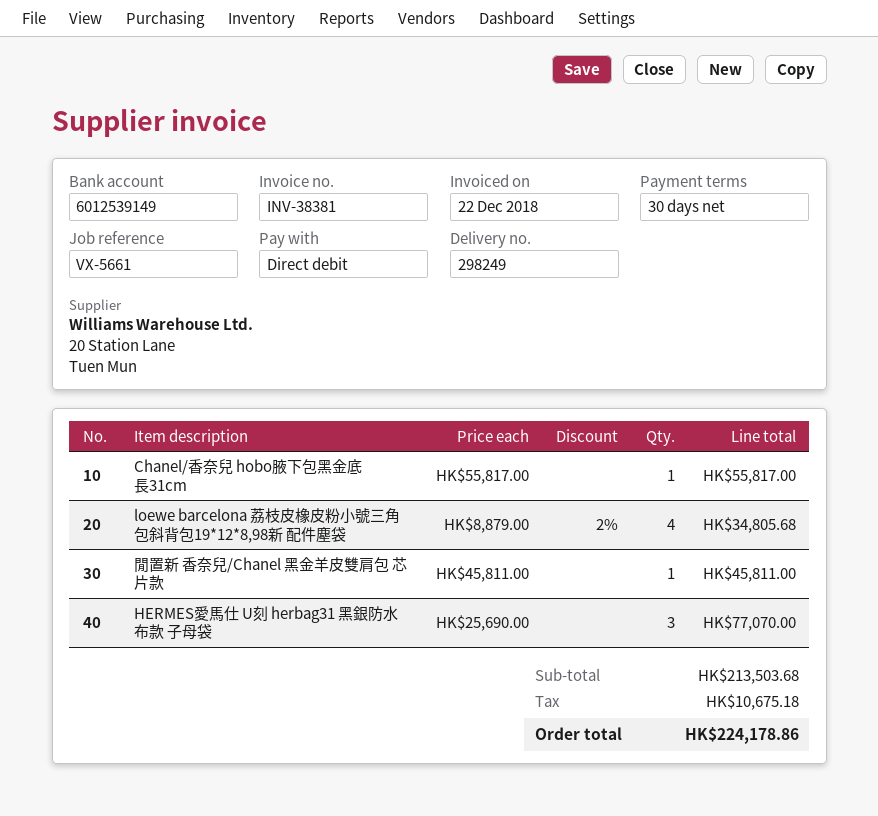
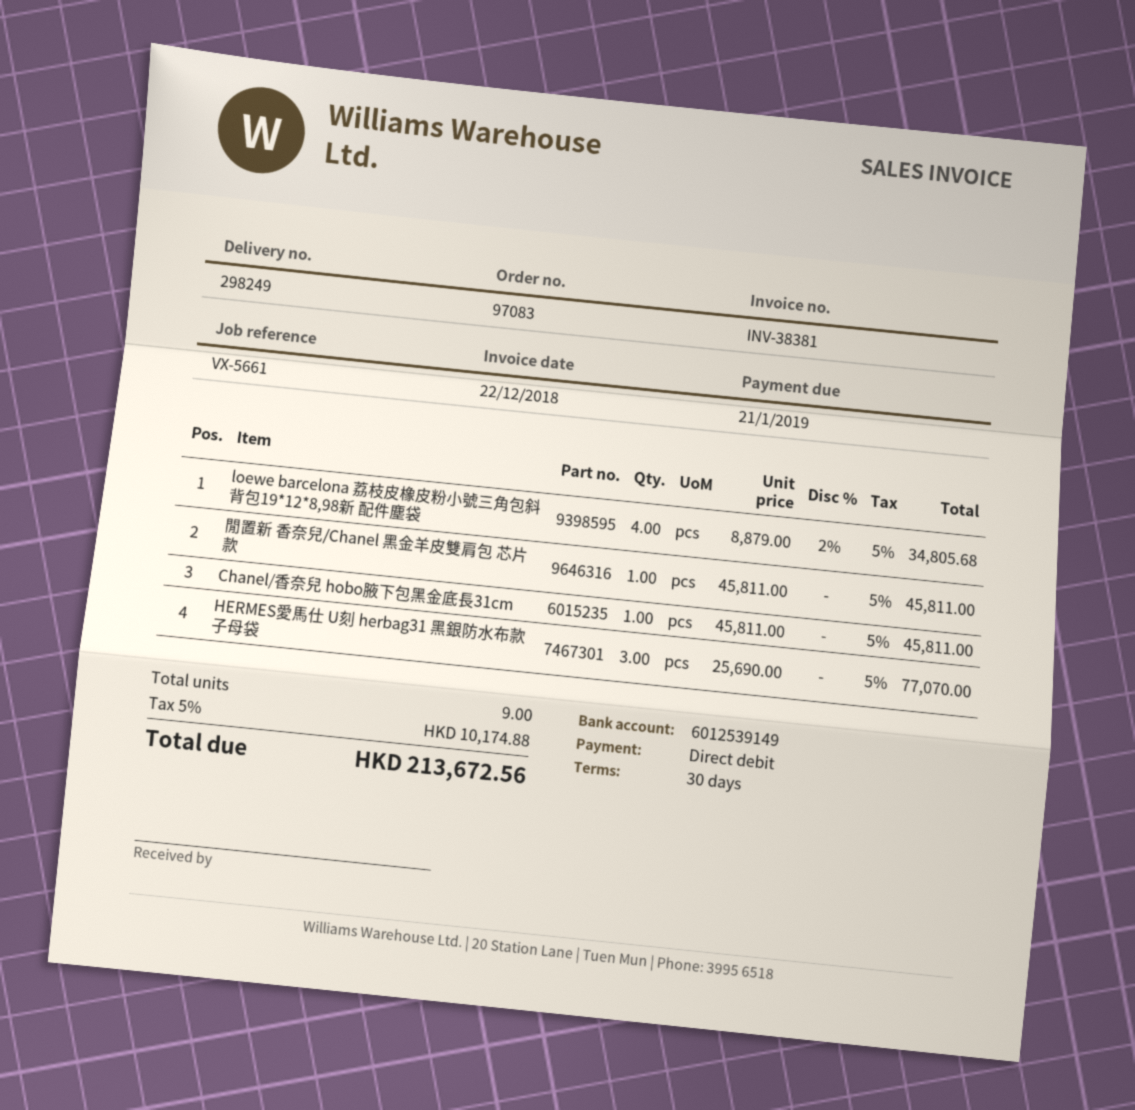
Chanel/香奈兒 hobo腋下包黑金底長31cm: 1 x 55817.00 = 55817.00 -> 1 x 45811.00 = 45811.00
tax: 10675.18 -> 10174.88
total: 224178.86 -> 213672.56

